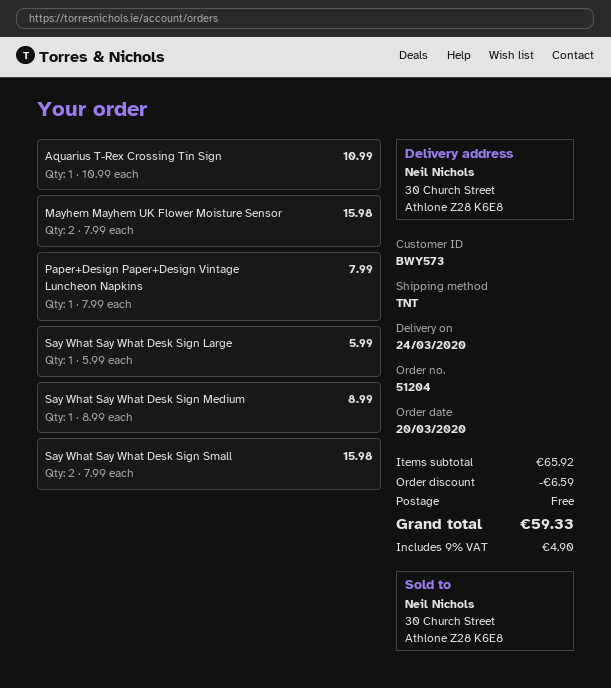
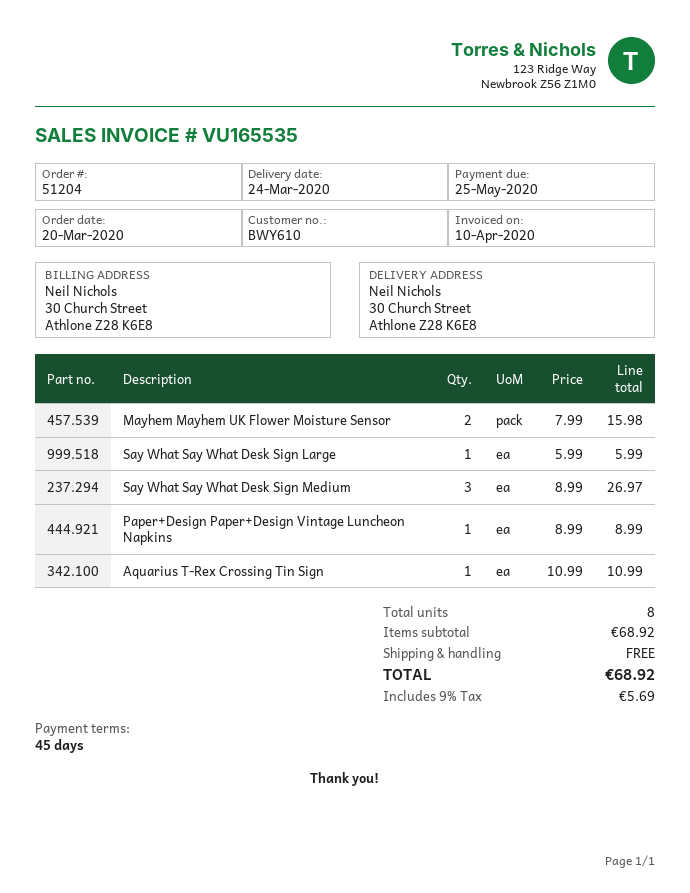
customer number: BWY573 -> BWY610
Paper+Design Paper+Design Vintage Luncheon Napkins: 1 x 7.99 = 7.99 -> 1 x 8.99 = 8.99
Say What Say What Desk Sign Medium: 1 x 8.99 = 8.99 -> 3 x 8.99 = 26.97
Say What Say What Desk Sign Small: 2 x 7.99 = 15.98 -> none
subtotal: 65.92 -> 68.92
discount: 6.59 -> none
tax: 9% = 4.90 -> 9% = 5.69
total: 59.33 -> 68.92

